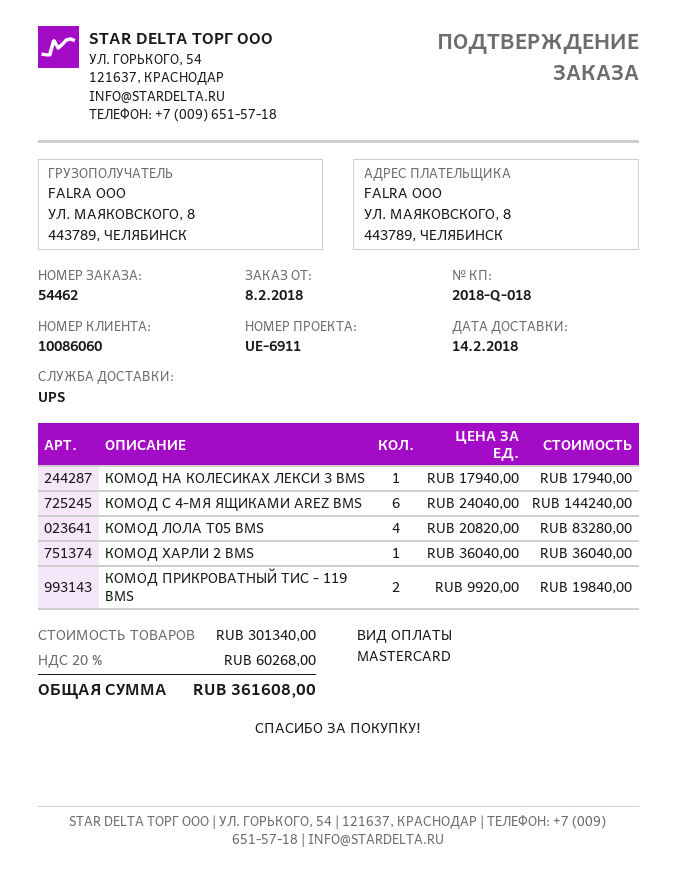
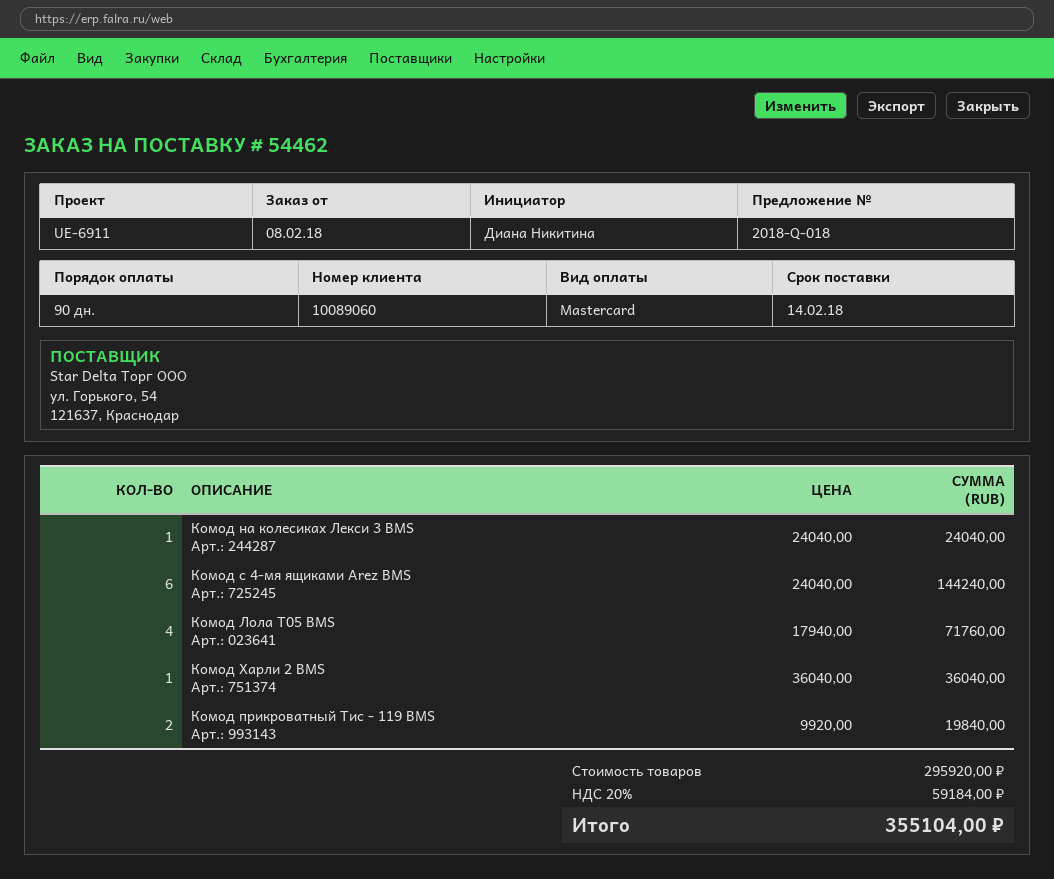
customer number: 10086060 -> 10089060
КОМОД НА КОЛЕСИКАХ ЛЕКСИ 3 BMS: 1 x 17940.00 = 17940.00 -> 1 x 24040.00 = 24040.00
КОМОД ЛОЛА T05 BMS: 4 x 20820.00 = 83280.00 -> 4 x 17940.00 = 71760.00
subtotal: 301340.00 -> 295920.00
tax: 20% = 60268.00 -> 20% = 59184.00
total: 361608.00 -> 355104.00

